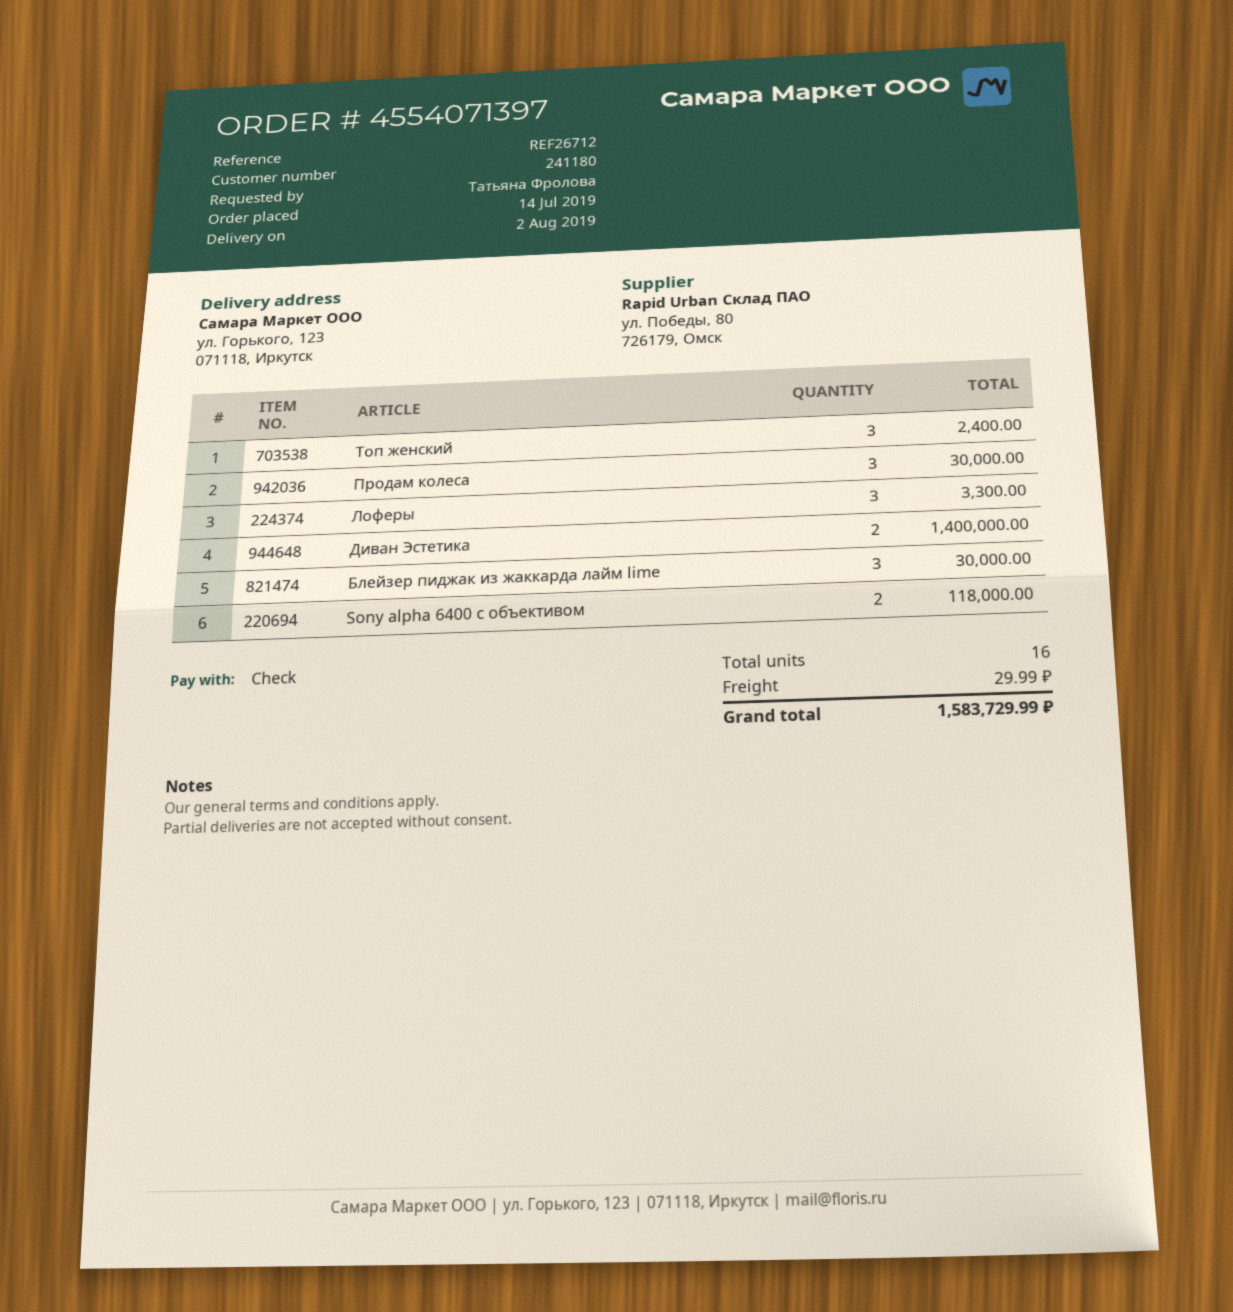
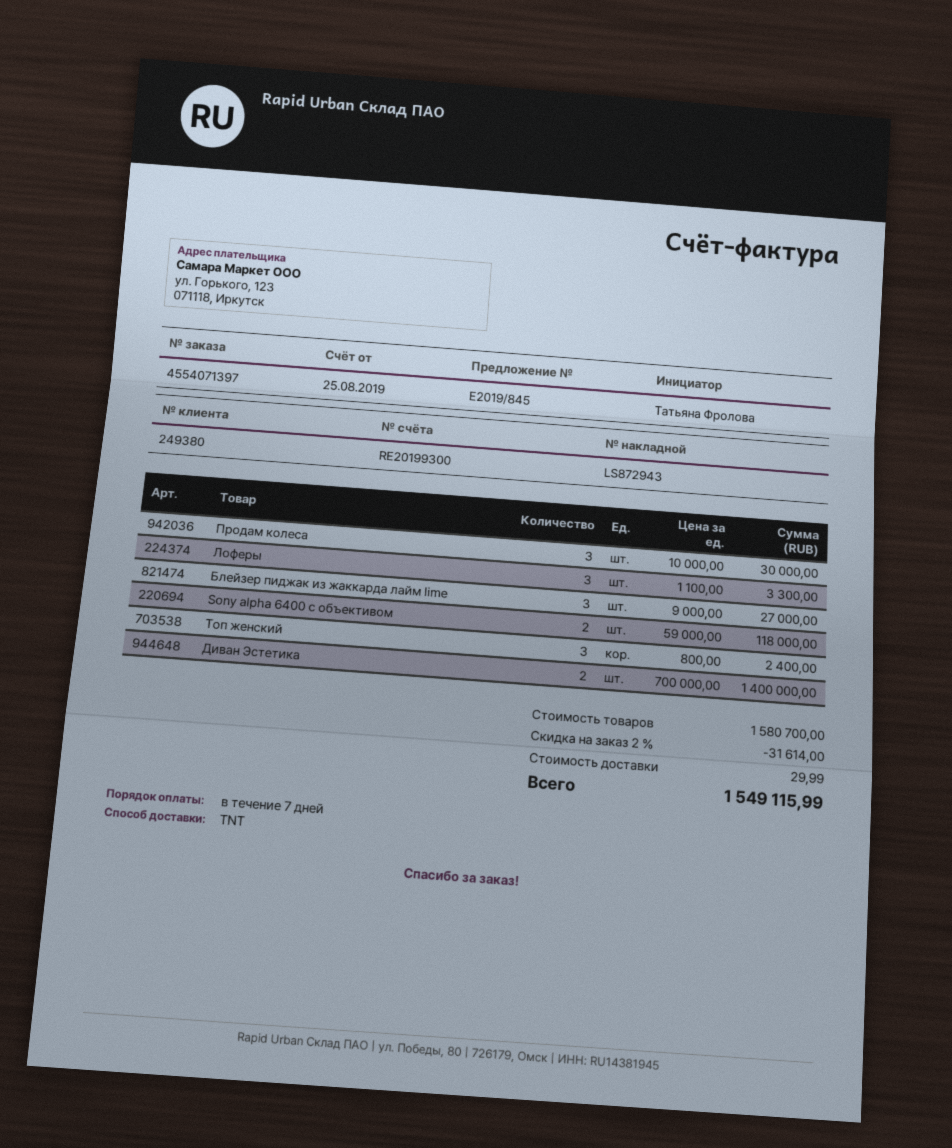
customer number: 241180 -> 249380
Блейзер пиджак из жаккарда лайм lime: 3 for 30000.00 -> 3 for 27000.00
discount: none -> 2% = 31614.00
total: 1583729.99 -> 1549115.99

